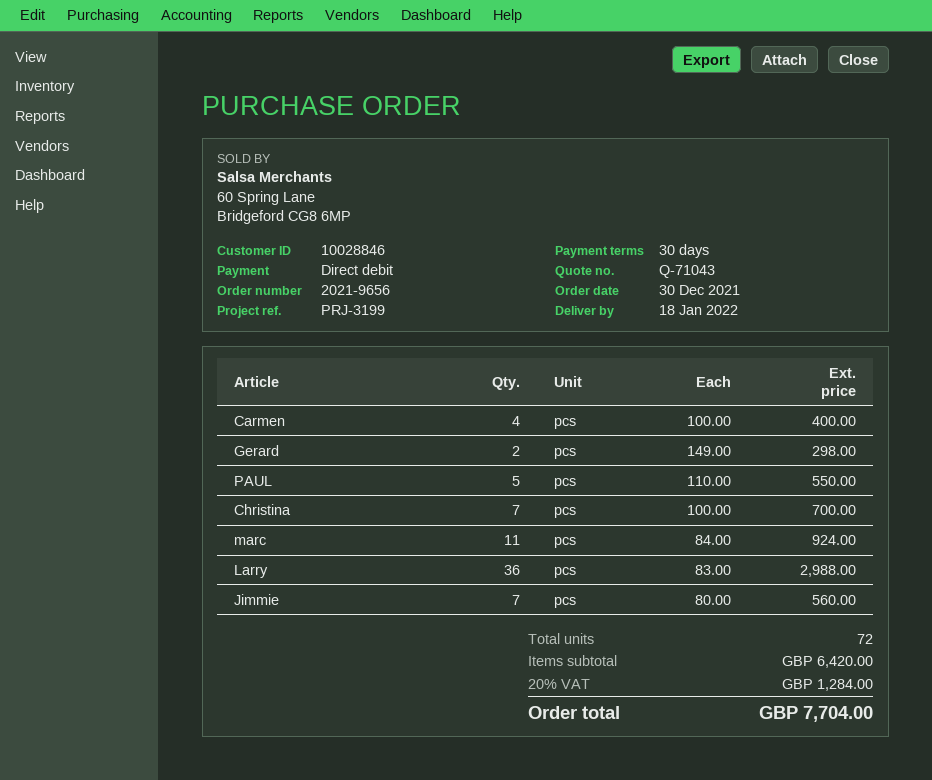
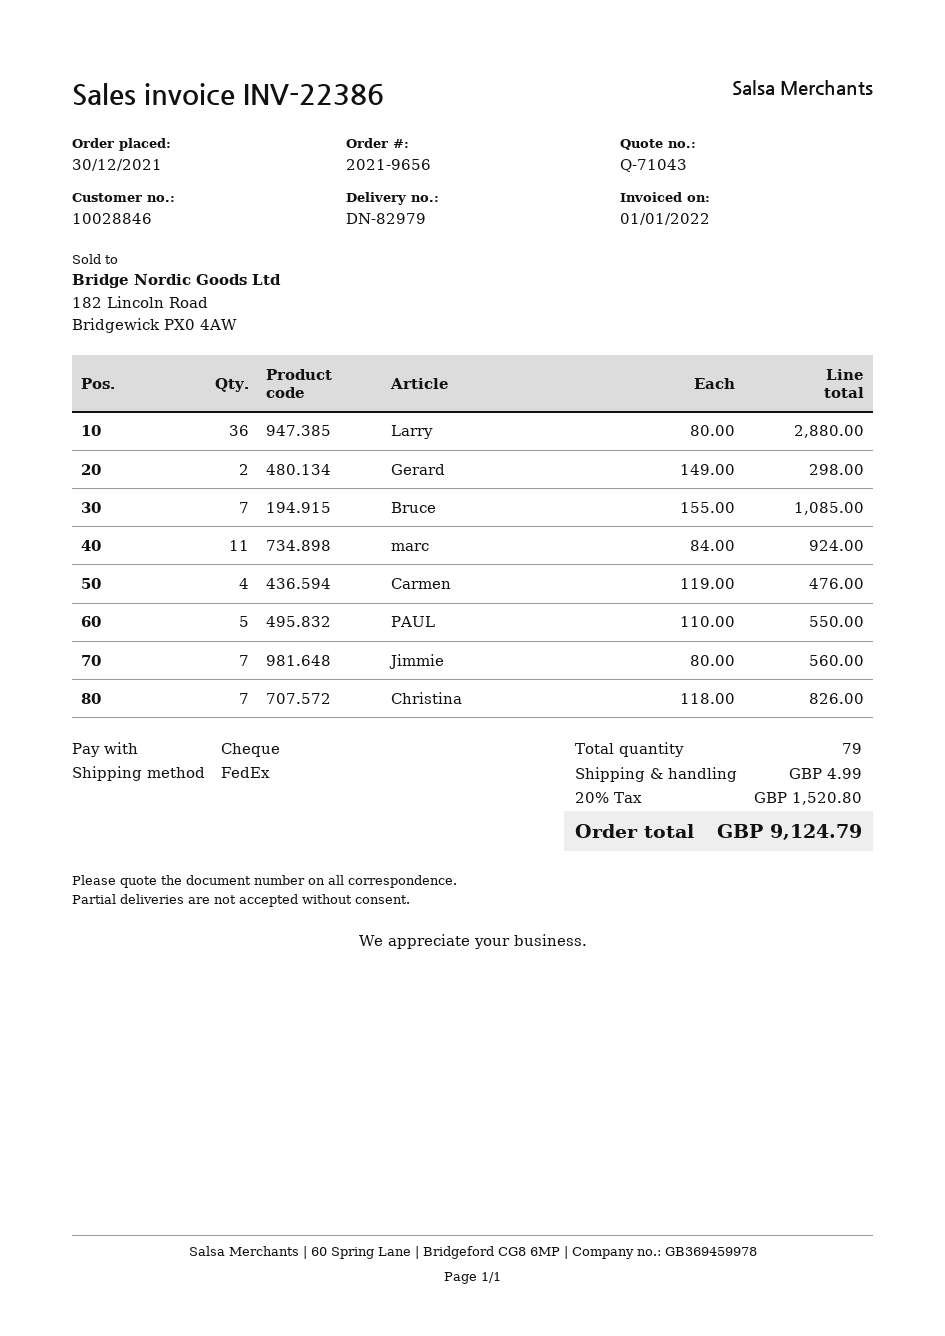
payment method: direct debit -> cheque
Carmen: 4 x 100.00 = 400.00 -> 4 x 119.00 = 476.00
Christina: 7 x 100.00 = 700.00 -> 7 x 118.00 = 826.00
Larry: 36 x 83.00 = 2988.00 -> 36 x 80.00 = 2880.00
Bruce: none -> 7 x 155.00 = 1085.00
total quantity: 72 -> 79
shipping: none -> 4.99
tax: 20% = 1284.00 -> 20% = 1520.80
total: 7704.00 -> 9124.79

